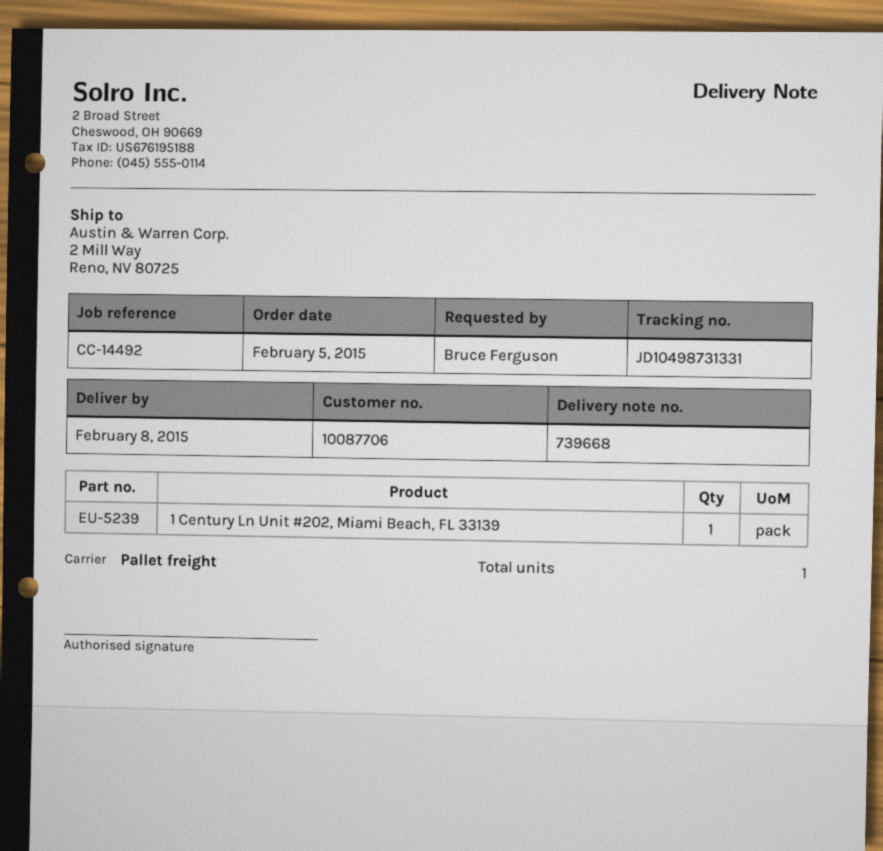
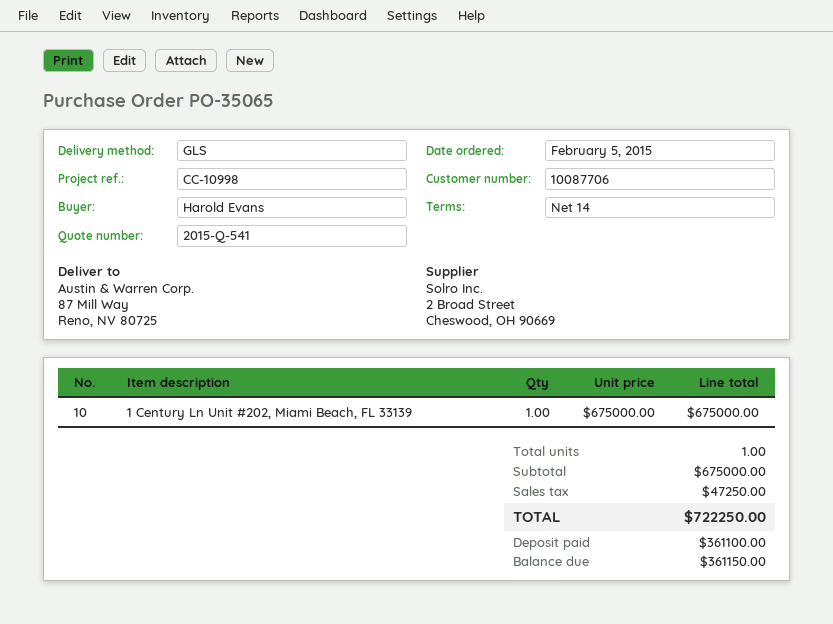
reference: CC-14492 -> CC-10998
ordered by: Bruce Ferguson -> Harold Evans
shipping method: pallet freight -> GLS
ship to: 2 Mill Way, Reno, NV 80725 -> 87 Mill Way, Reno, NV 80725

